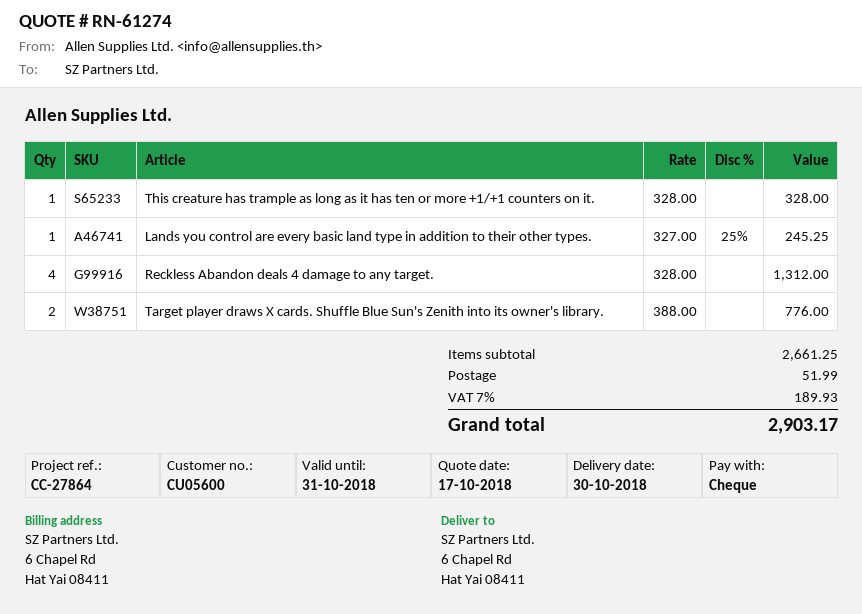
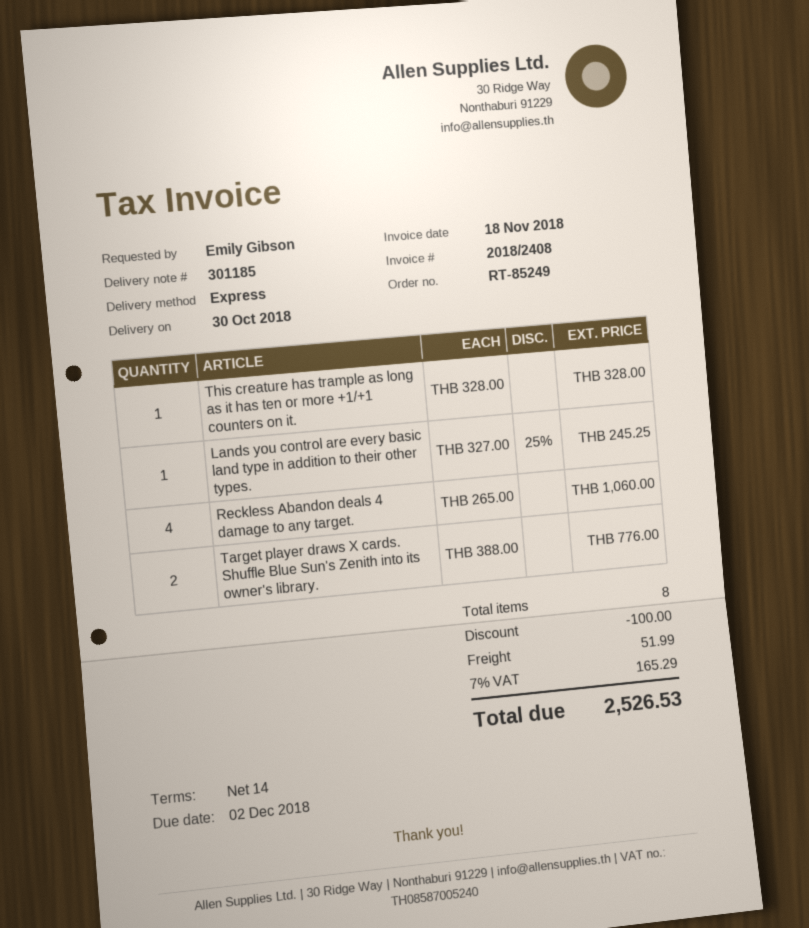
Reckless Abandon deals 4 damage to any target.: 4 x 328.00 = 1312.00 -> 4 x 265.00 = 1060.00
discount: none -> 100.00
tax: 7% = 189.93 -> 7% = 165.29
total: 2903.17 -> 2526.53

